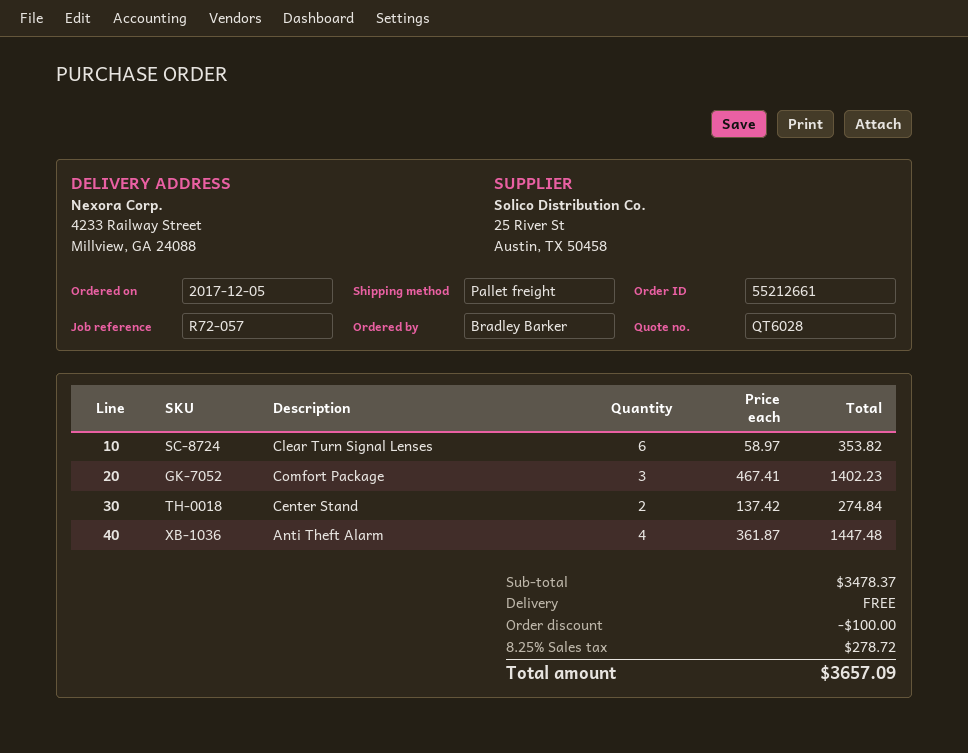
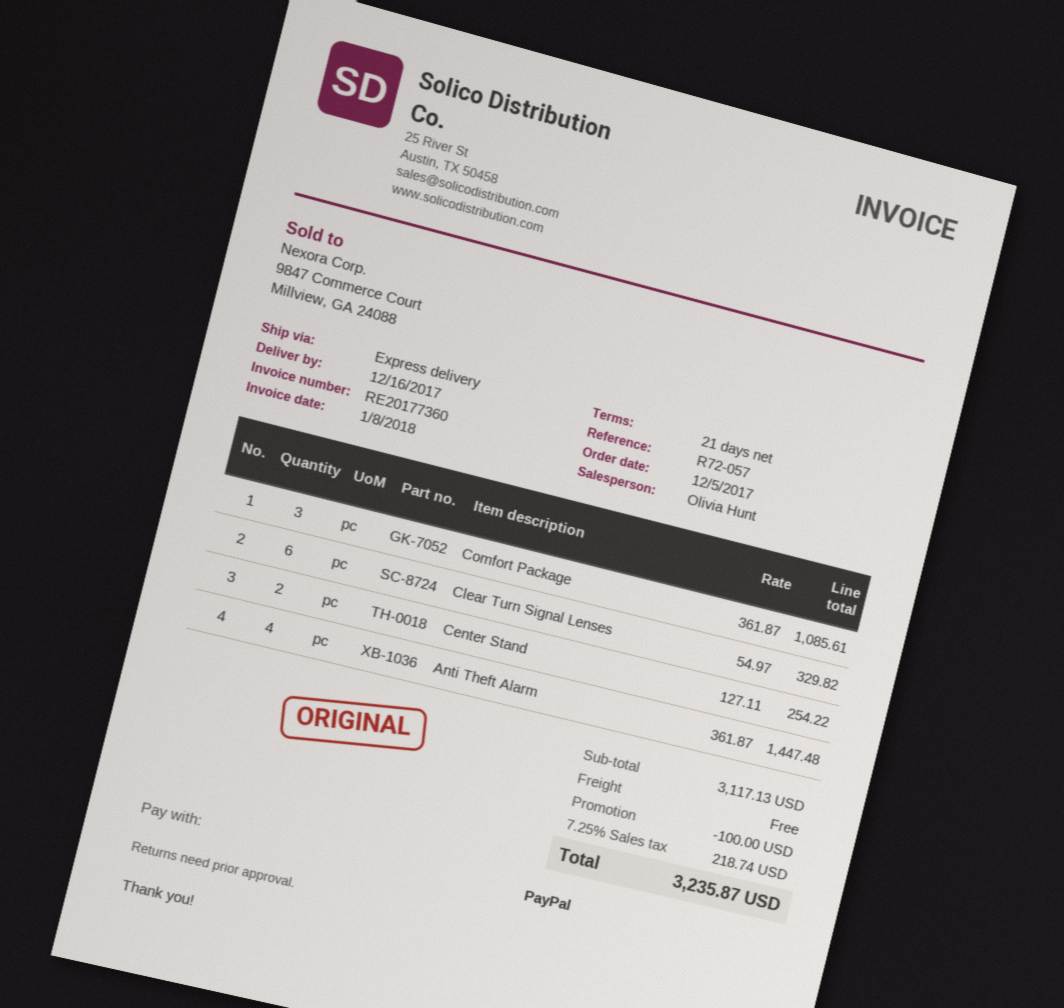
shipping method: pallet freight -> express
Clear Turn Signal Lenses: 6 x 58.97 = 353.82 -> 6 x 54.97 = 329.82
Comfort Package: 3 x 467.41 = 1402.23 -> 3 x 361.87 = 1085.61
Center Stand: 2 x 137.42 = 274.84 -> 2 x 127.11 = 254.22
subtotal: 3478.37 -> 3117.13
tax: 8.25% = 278.72 -> 7.25% = 218.74
total: 3657.09 -> 3235.87

